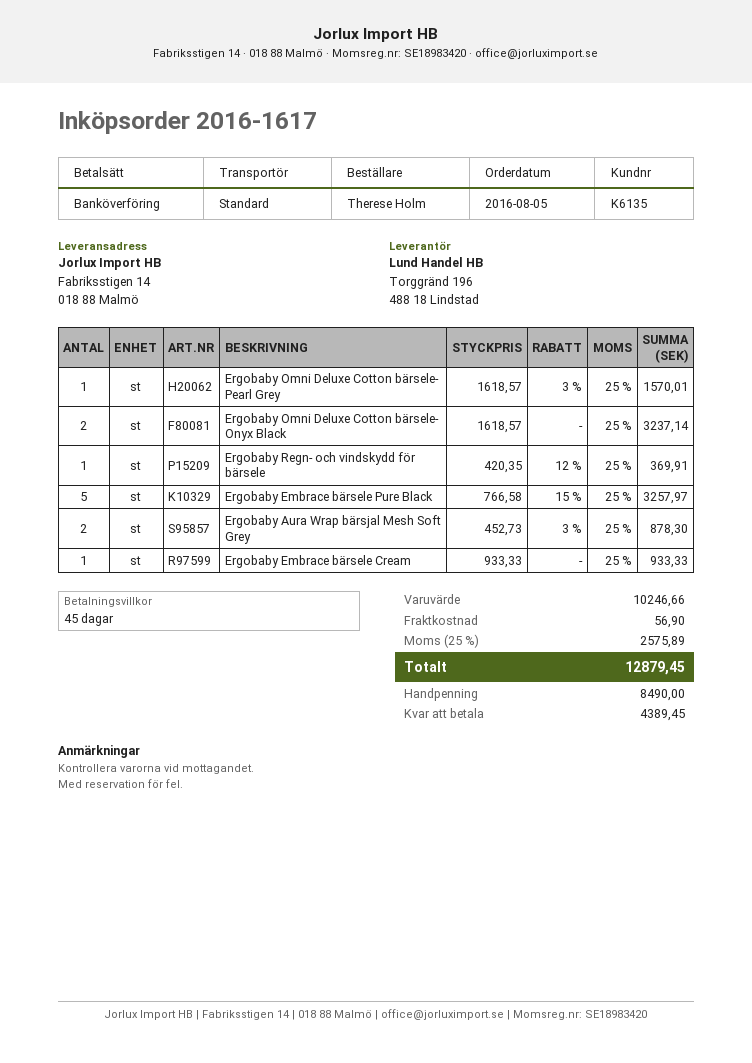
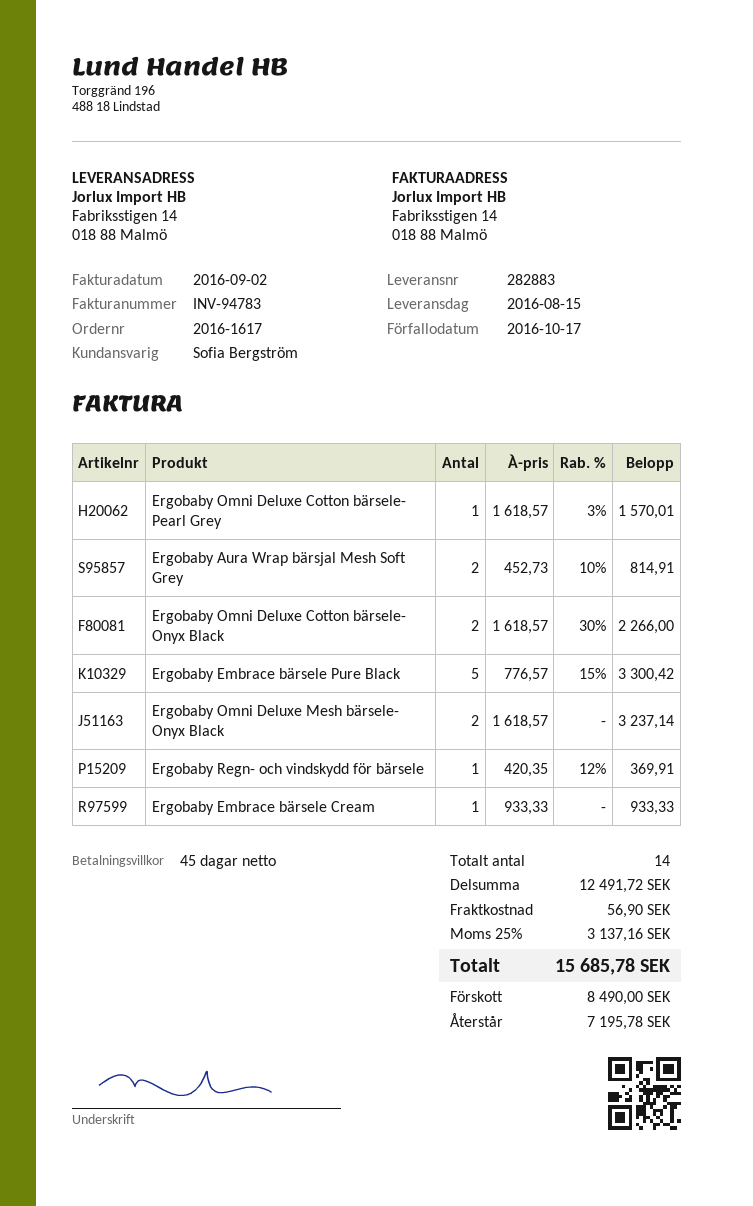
Ergobaby Omni Deluxe Cotton bärsele- Onyx Black: 2 x 1618.57 = 3237.14 -> 2 x 1618.57 - 30% = 2266.00
Ergobaby Embrace bärsele Pure Black: 5 x 766.58 - 15% = 3257.97 -> 5 x 776.57 - 15% = 3300.42
Ergobaby Aura Wrap bärsjal Mesh Soft Grey: 2 x 452.73 - 3% = 878.30 -> 2 x 452.73 - 10% = 814.91
Ergobaby Omni Deluxe Mesh bärsele- Onyx Black: none -> 2 x 1618.57 = 3237.14
subtotal: 10246.66 -> 12491.72
tax: 25% = 2575.89 -> 25% = 3137.16
total: 12879.45 -> 15685.78
balance: 4389.45 -> 7195.78

